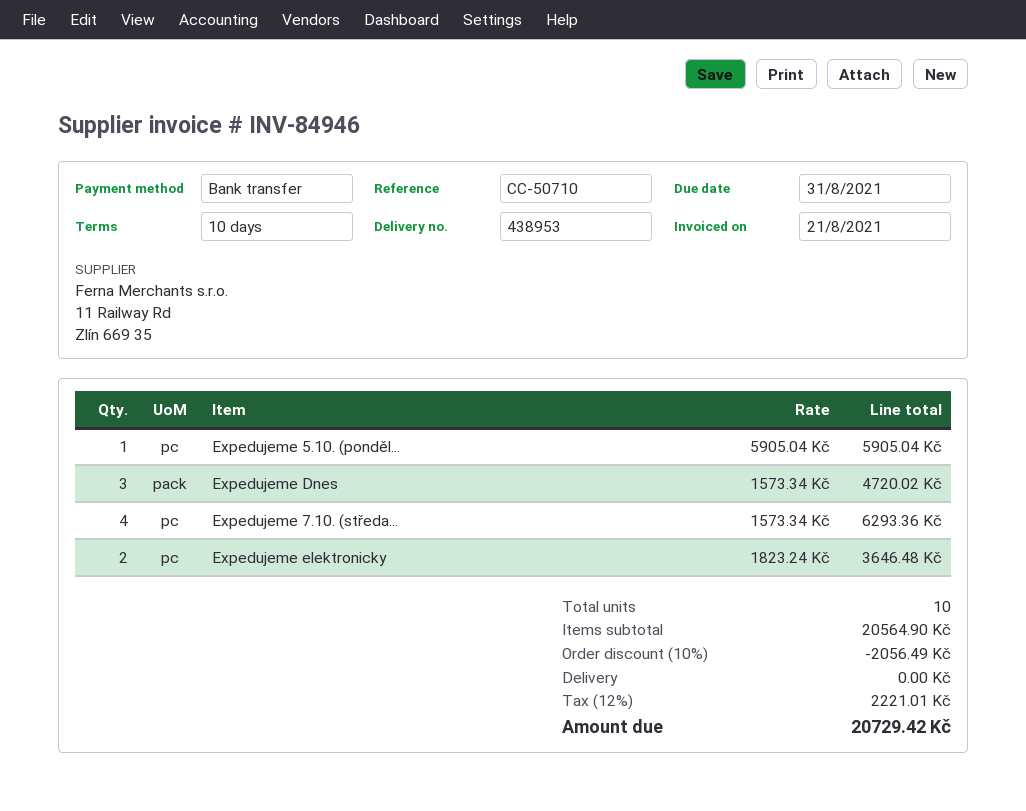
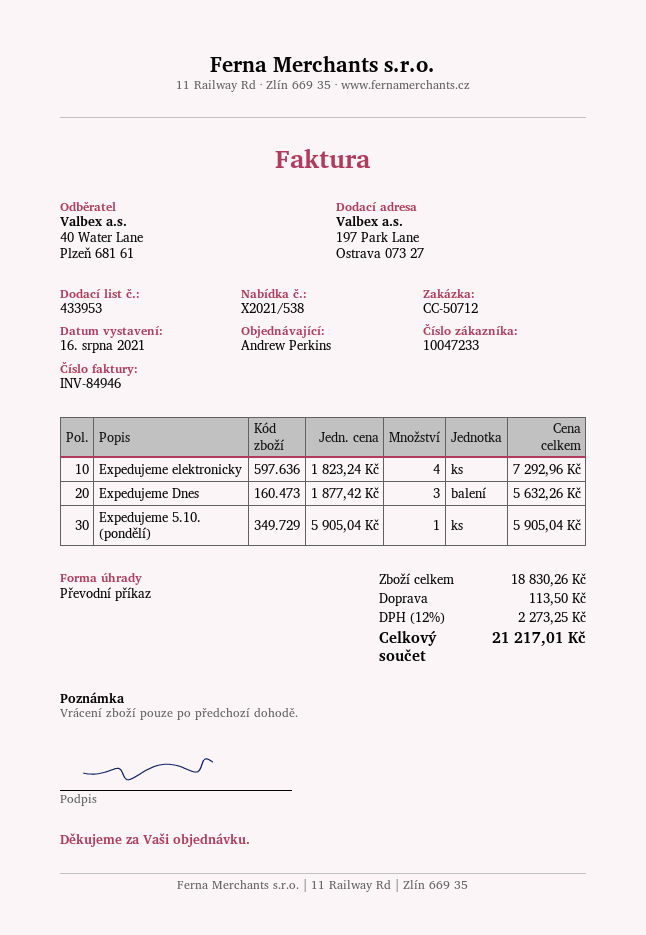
delivery note number: 438953 -> 433953
invoice date: 2021-08-21 -> 2021-08-16
reference: CC-50710 -> CC-50712
Expedujeme Dnes: 3 x 1573.34 = 4720.02 -> 3 x 1877.42 = 5632.26
Expedujeme 7.10. (středa...: 4 x 1573.34 = 6293.36 -> none
Expedujeme elektronicky: 2 x 1823.24 = 3646.48 -> 4 x 1823.24 = 7292.96
subtotal: 20564.90 -> 18830.26
discount: 10% = 2056.49 -> none
shipping: 0.00 -> 113.50
tax: 12% = 2221.01 -> 12% = 2273.25
total: 20729.42 -> 21217.01

